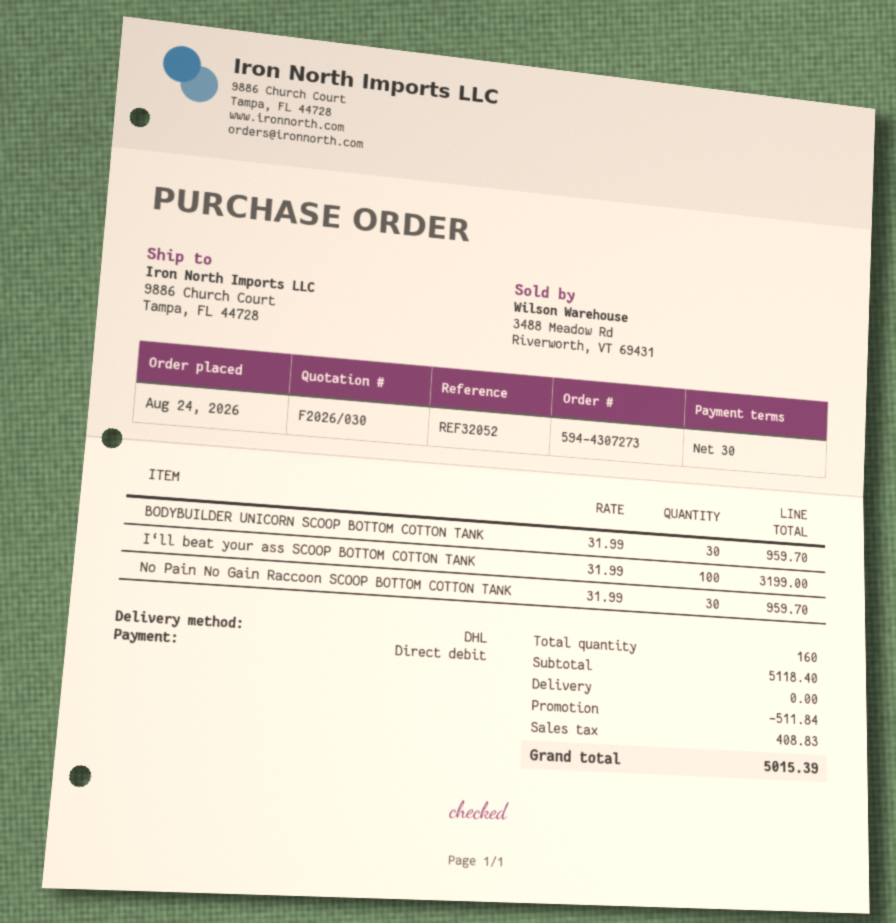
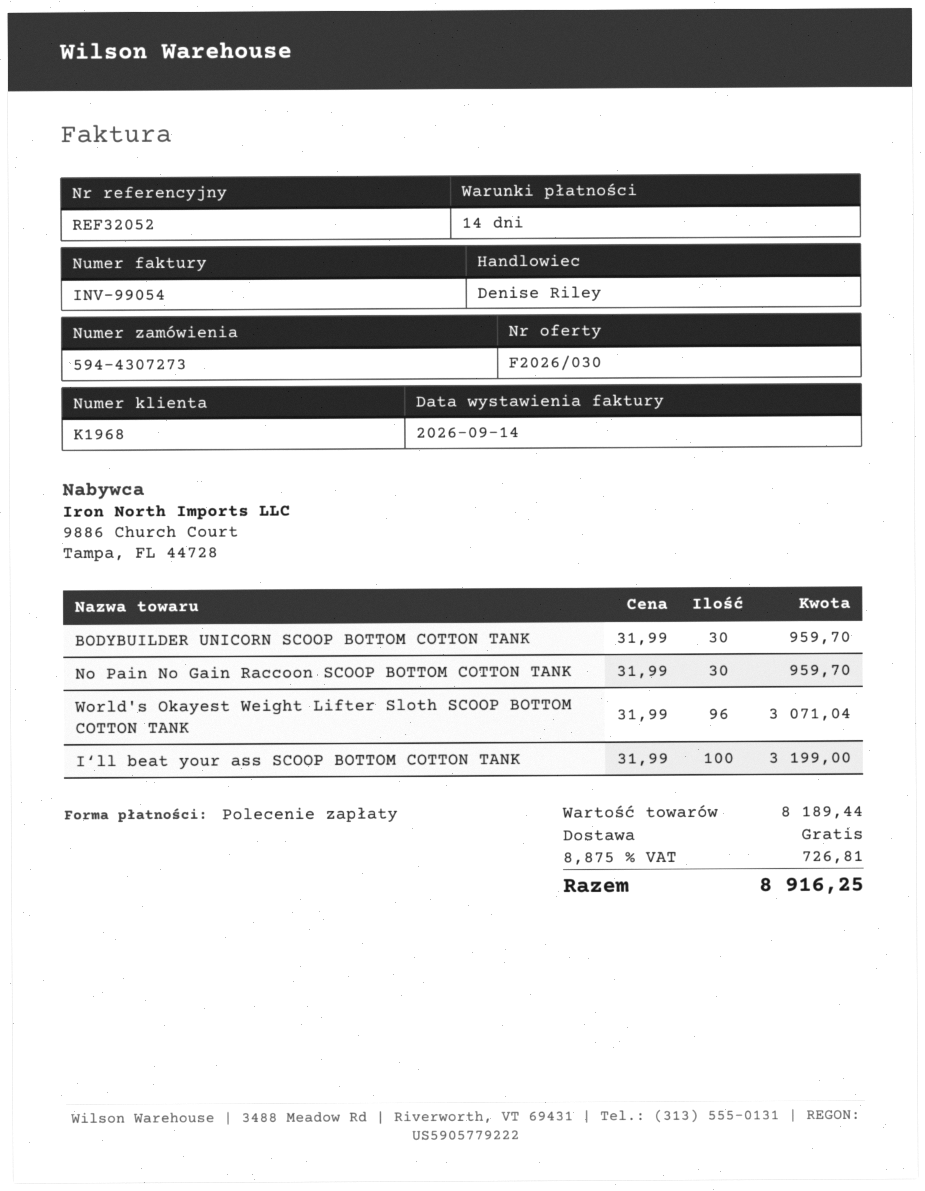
payment terms: 30 days -> 14 days
World's Okayest Weight Lifter Sloth SCOOP BOTTOM COTTON TANK: none -> 96 x 31.99 = 3071.04
subtotal: 5118.40 -> 8189.44
discount: 511.84 -> none
tax: 408.83 -> 726.81
total: 5015.39 -> 8916.25

